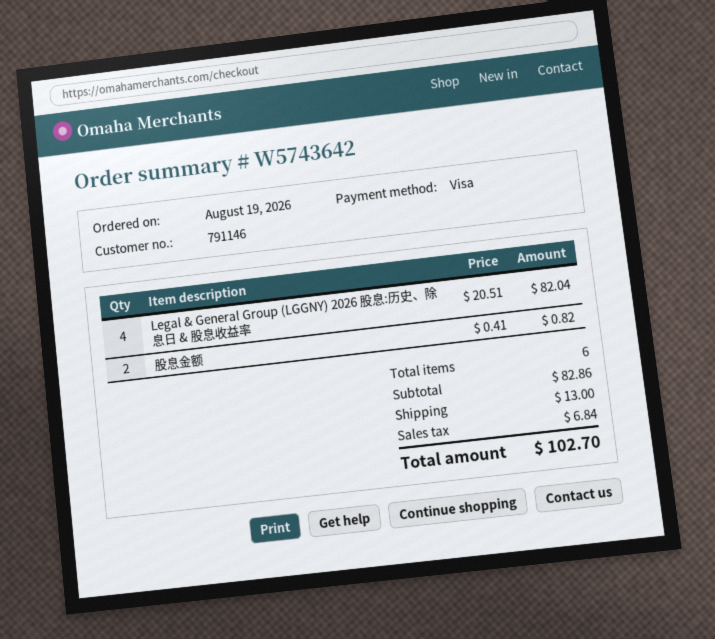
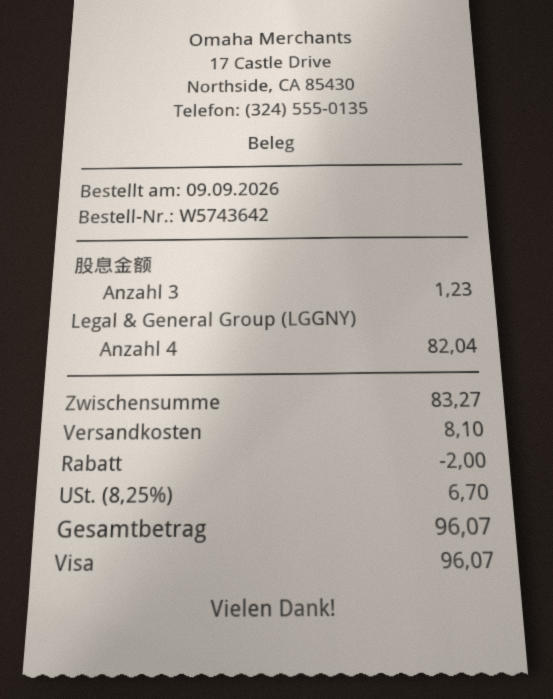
order date: 2026-08-19 -> 2026-09-09
股息金额: 2 for 0.82 -> 3 for 1.23
subtotal: 82.86 -> 83.27
discount: none -> 2.00
shipping: 13.00 -> 8.10
tax: 6.84 -> 6.70
total: 102.70 -> 96.07

